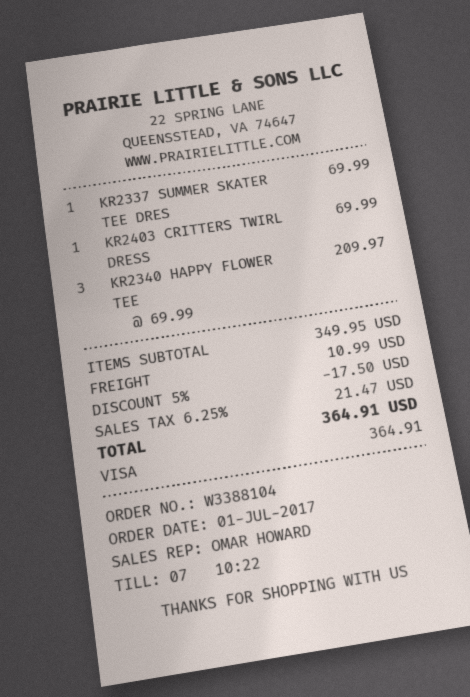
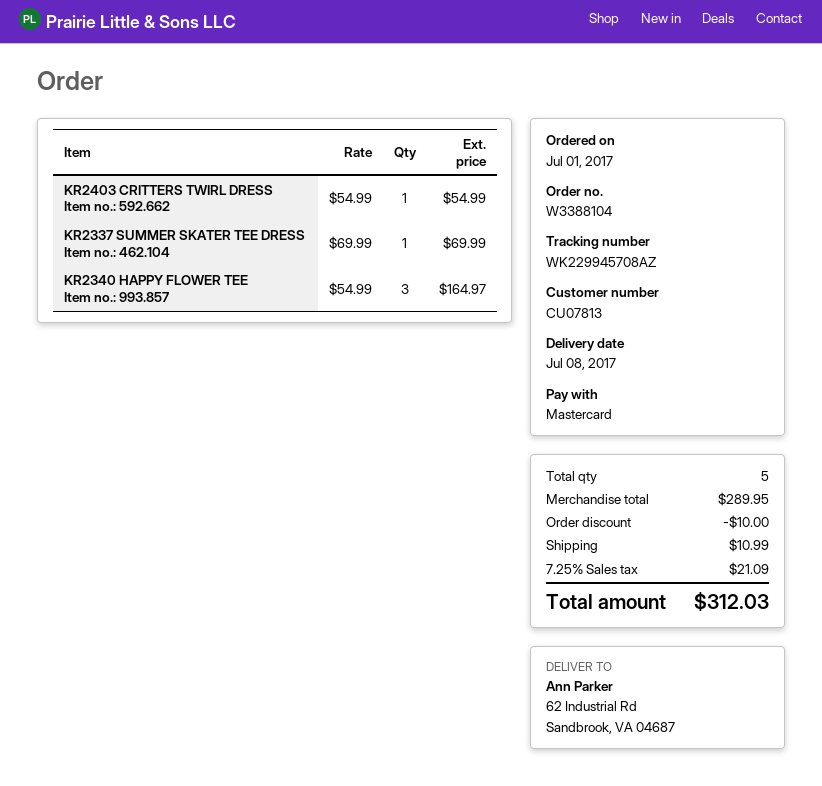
payment method: Visa -> Mastercard
KR2403 CRITTERS TWIRL DRESS: 1 x 69.99 = 69.99 -> 1 x 54.99 = 54.99
KR2340 HAPPY FLOWER TEE: 3 x 69.99 = 209.97 -> 3 x 54.99 = 164.97
subtotal: 349.95 -> 289.95
discount: 17.50 -> 10.00
tax: 6.25% = 21.47 -> 7.25% = 21.09
total: 364.91 -> 312.03

